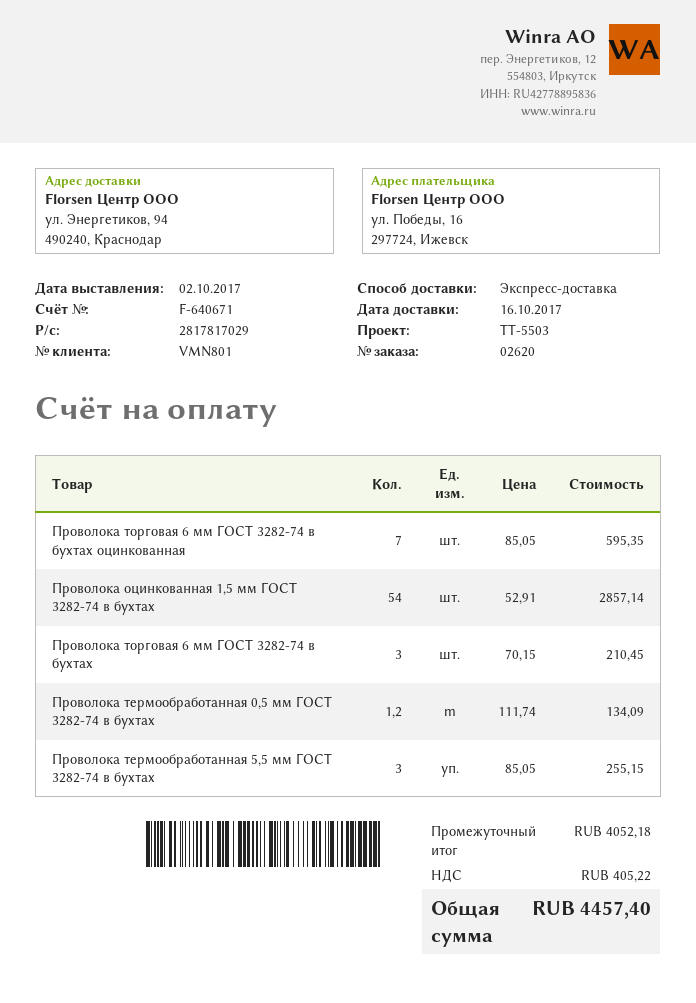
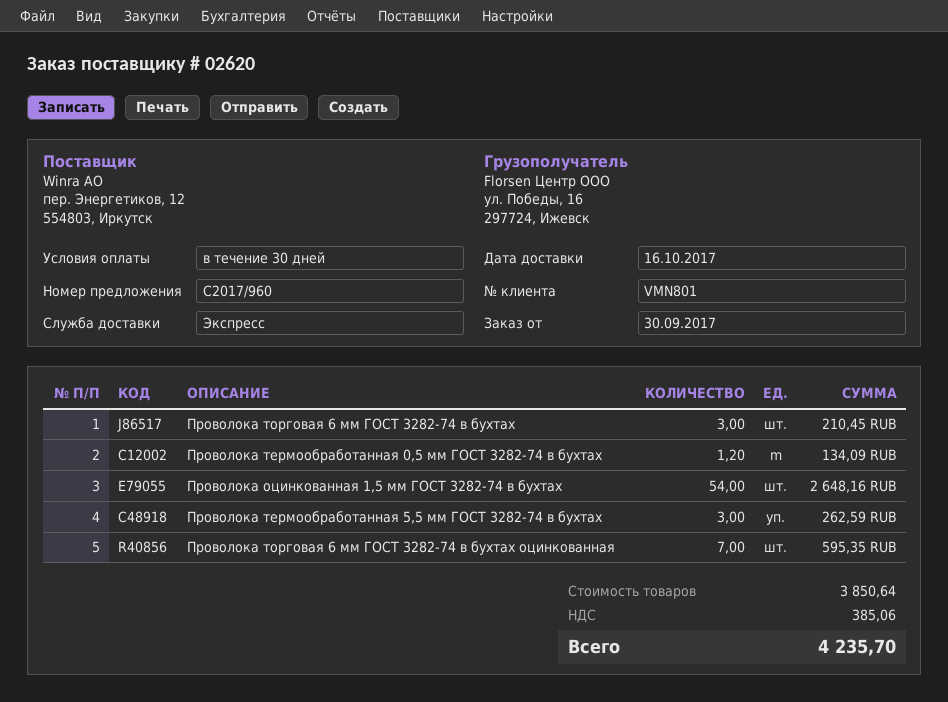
ship to: ул. Энергетиков, 94, 490240, Краснодар -> ул. Победы, 16, 297724, Ижевск
Проволока оцинкованная 1,5 мм ГОСТ 3282-74 в бухтах: 54 for 2857.14 -> 54 for 2648.16
Проволока термообработанная 5,5 мм ГОСТ 3282-74 в бухтах: 3 for 255.15 -> 3 for 262.59
subtotal: 4052.18 -> 3850.64
tax: 405.22 -> 385.06
total: 4457.40 -> 4235.70

